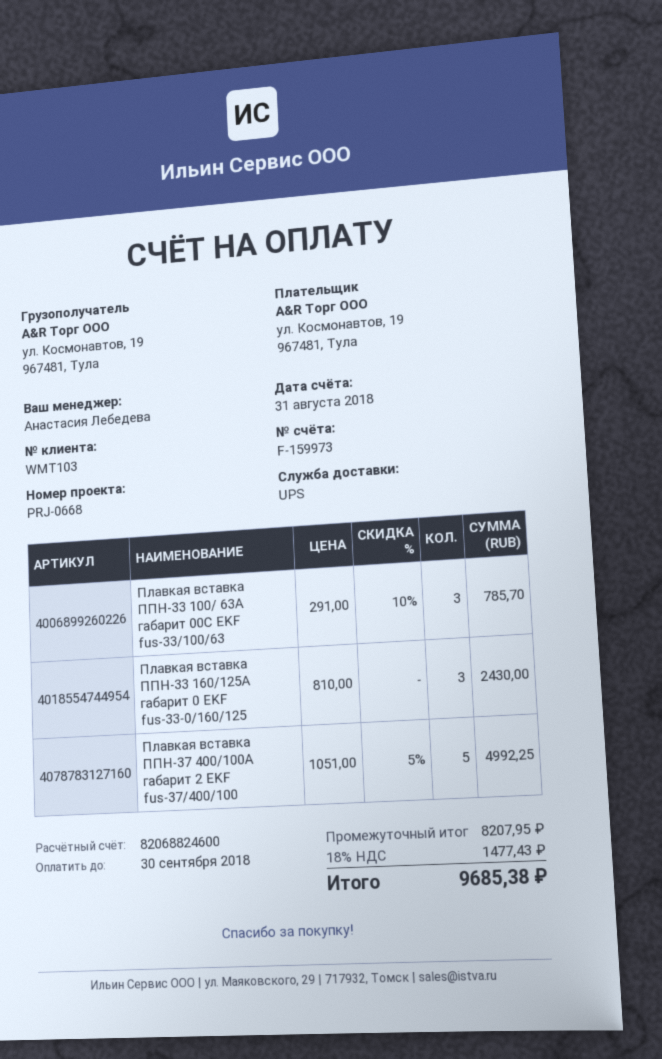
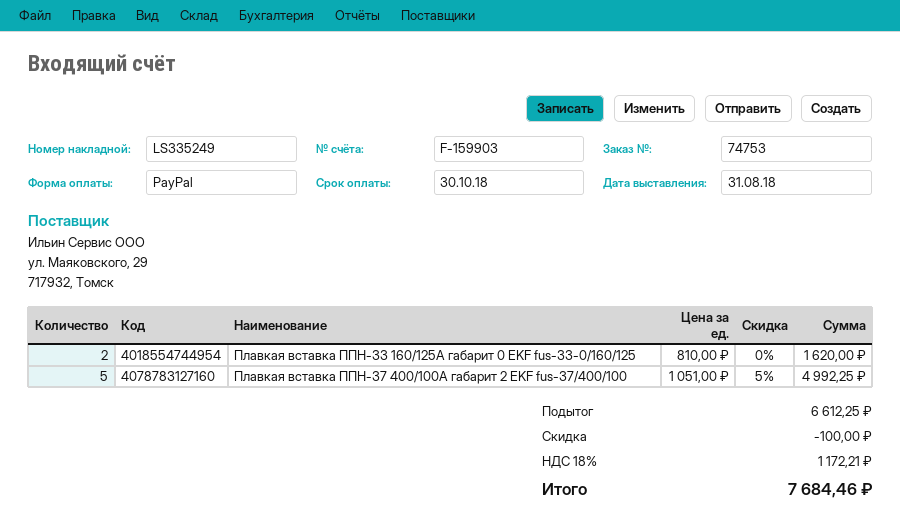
invoice number: F-159973 -> F-159903
due date: 2018-09-30 -> 2018-10-30
Плавкая вставка ППН-33 100/ 63А габарит 00С EKF fus-33/100/63: 3 x 291.00 - 10% = 785.70 -> none
Плавкая вставка ППН-33 160/125А габарит 0 EKF fus-33-0/160/125: 3 x 810.00 = 2430.00 -> 2 x 810.00 = 1620.00
subtotal: 8207.95 -> 6612.25
discount: none -> 100.00
tax: 18% = 1477.43 -> 18% = 1172.21
total: 9685.38 -> 7684.46

